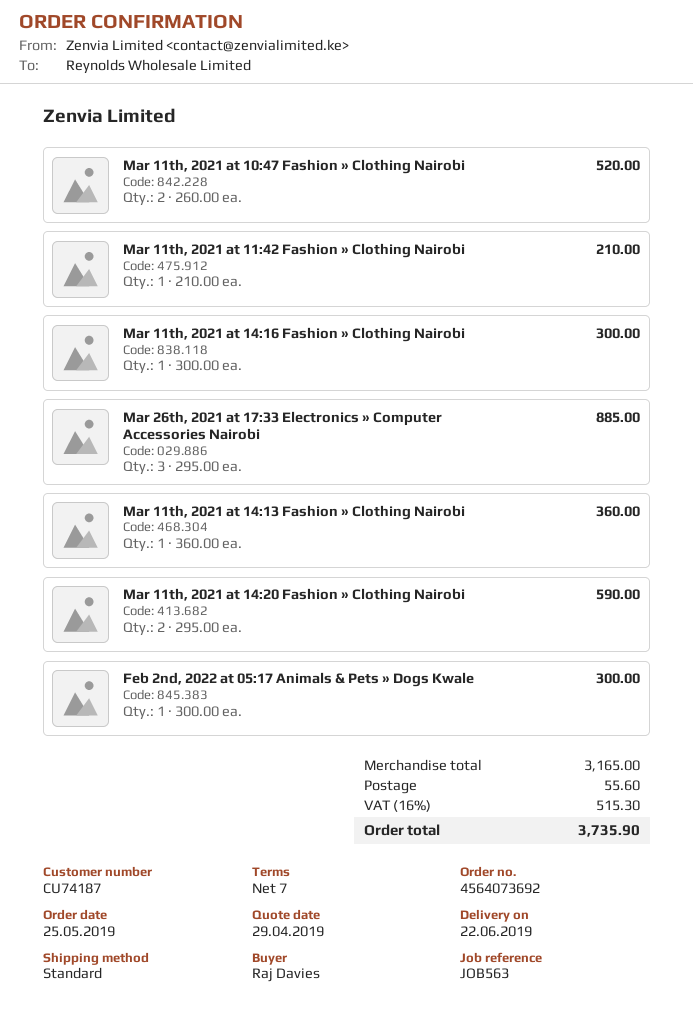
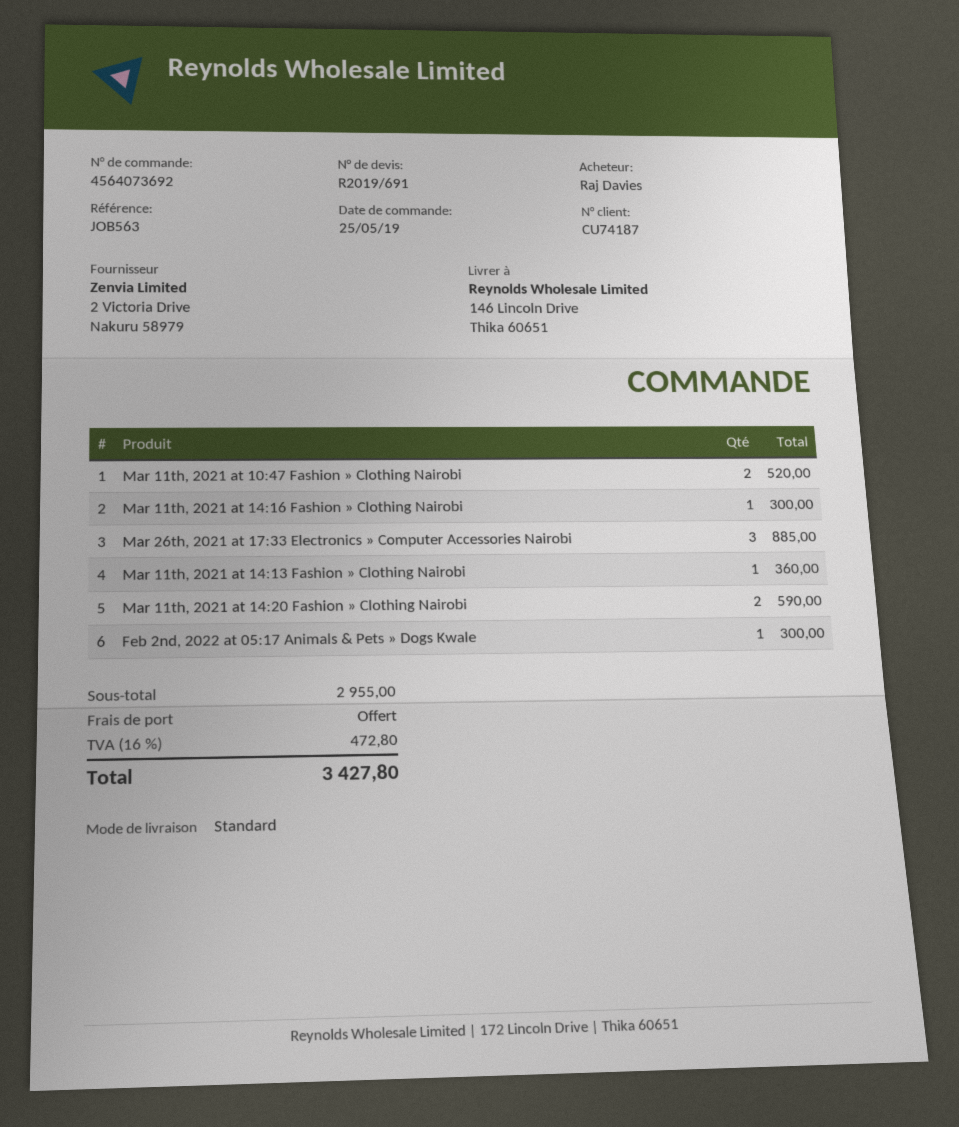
Mar 11th, 2021 at 11:42 Fashion » Clothing Nairobi: 1 for 210.00 -> none
subtotal: 3165.00 -> 2955.00
shipping: 55.60 -> 0.00
tax: 16% = 515.30 -> 16% = 472.80
total: 3735.90 -> 3427.80

